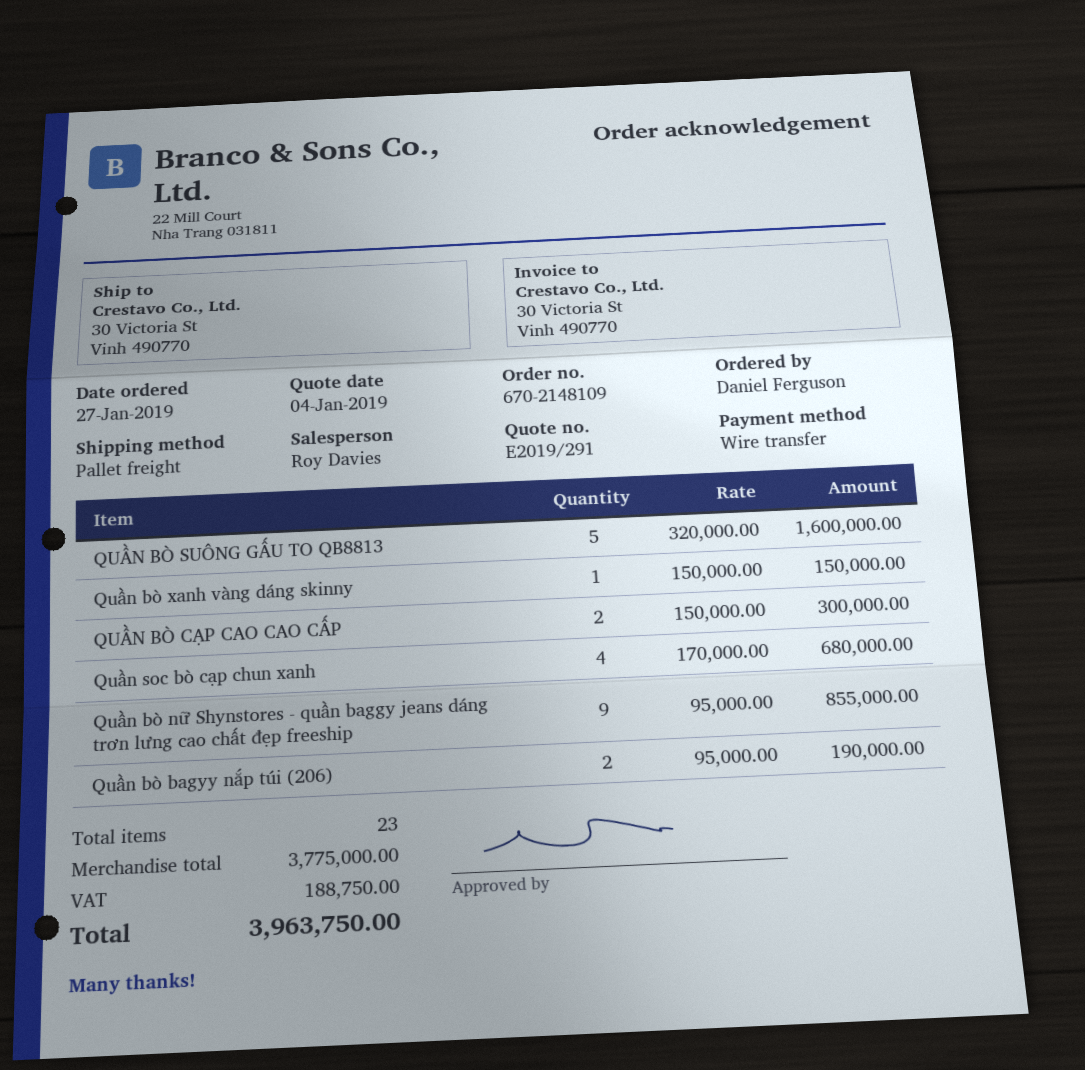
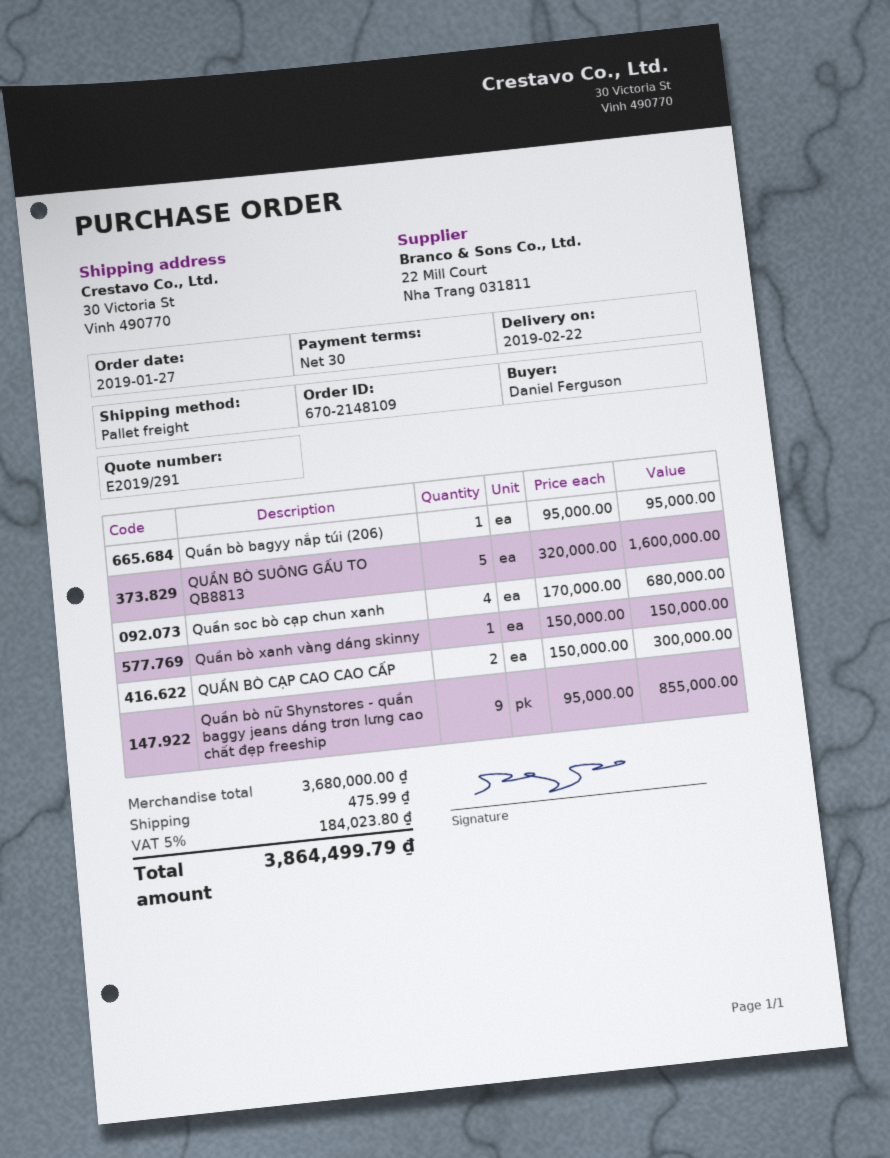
Quần bò bagyy nắp túi (206): 2 x 95000.00 = 190000.00 -> 1 x 95000.00 = 95000.00
subtotal: 3775000.00 -> 3680000.00
shipping: none -> 475.99
tax: 188750.00 -> 184023.80
total: 3963750.00 -> 3864499.79

